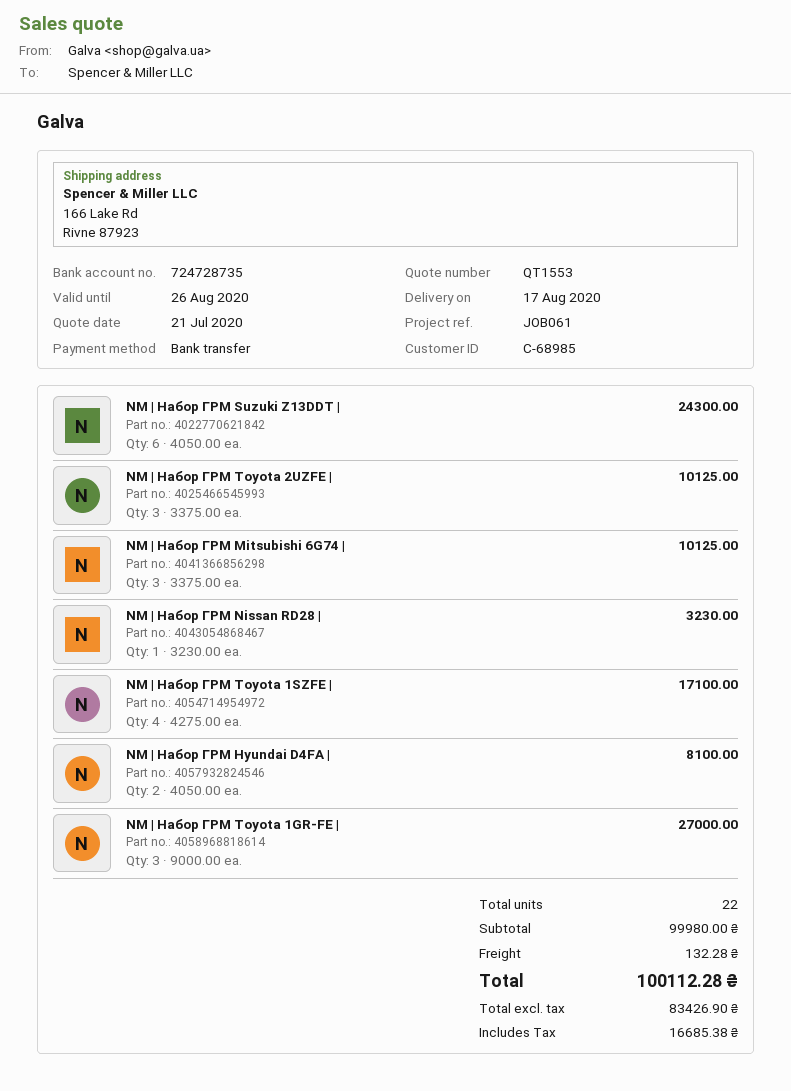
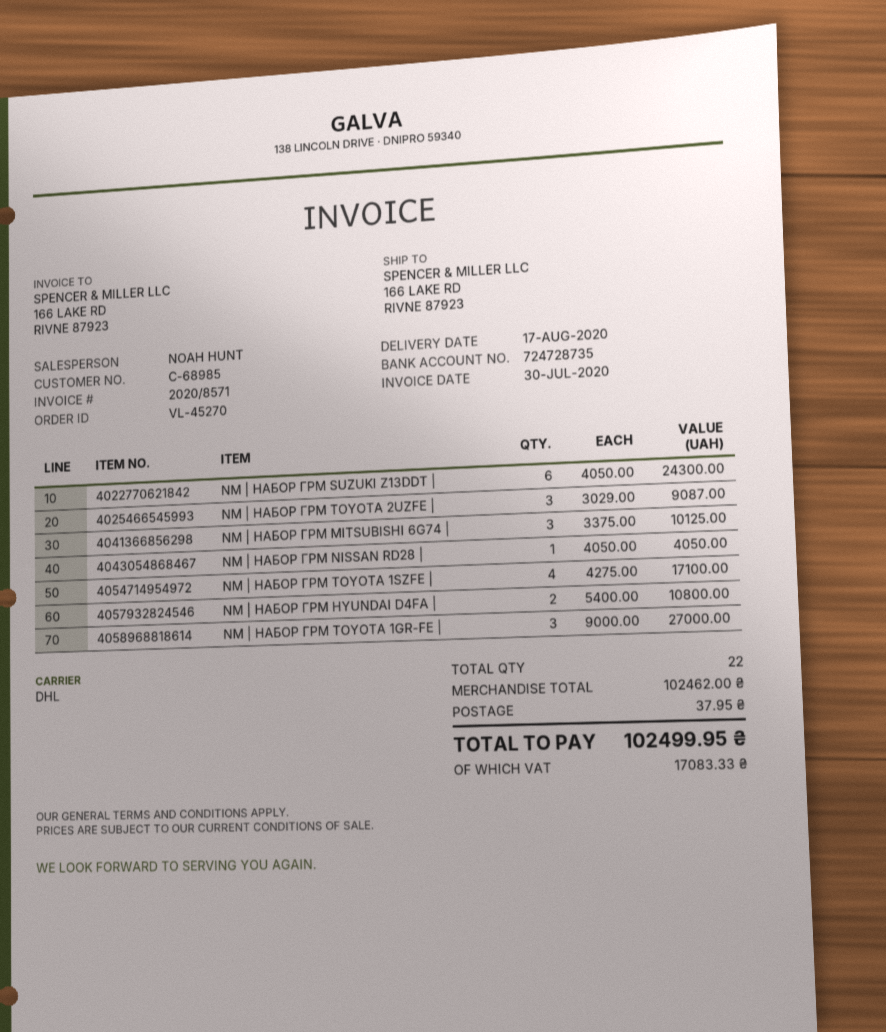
NM | Набор ГРМ Toyota 2UZFE |: 3 x 3375.00 = 10125.00 -> 3 x 3029.00 = 9087.00
NM | Набор ГРМ Nissan RD28 |: 1 x 3230.00 = 3230.00 -> 1 x 4050.00 = 4050.00
NM | Набор ГРМ Hyundai D4FA |: 2 x 4050.00 = 8100.00 -> 2 x 5400.00 = 10800.00
subtotal: 99980.00 -> 102462.00
shipping: 132.28 -> 37.95
tax: 16685.38 -> 17083.33
total: 100112.28 -> 102499.95

